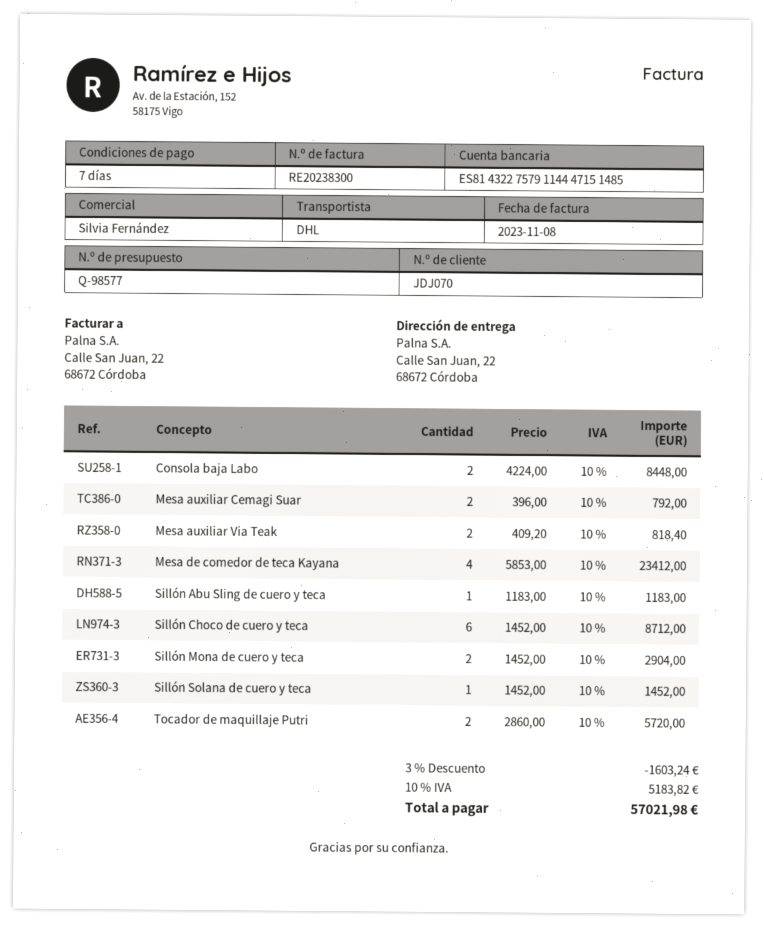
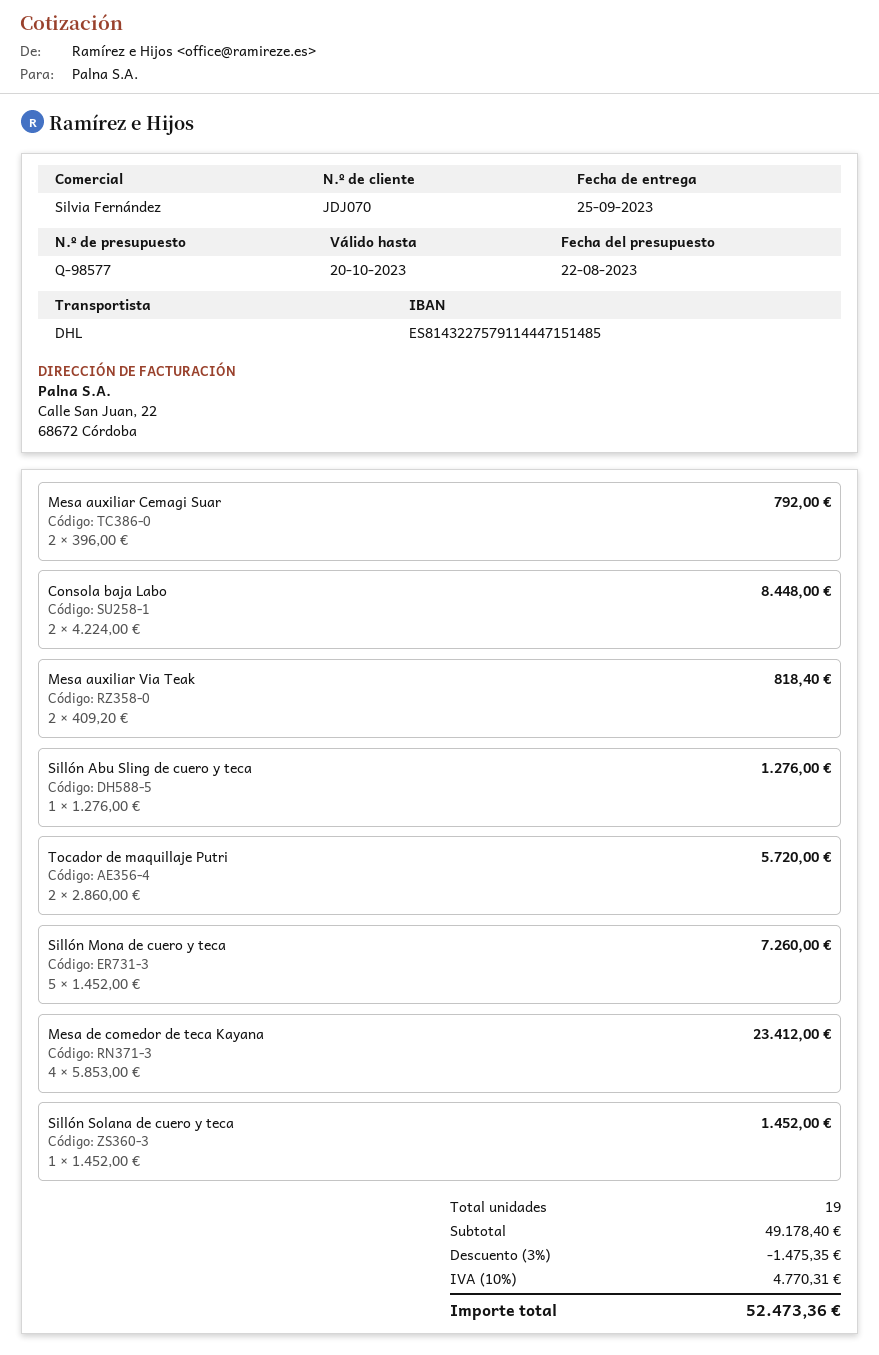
Sillón Abu Sling de cuero y teca: 1 x 1183.00 = 1183.00 -> 1 x 1276.00 = 1276.00
Sillón Choco de cuero y teca: 6 x 1452.00 = 8712.00 -> none
Sillón Mona de cuero y teca: 2 x 1452.00 = 2904.00 -> 5 x 1452.00 = 7260.00
discount: 3% = 1603.24 -> 3% = 1475.35
tax: 10% = 5183.82 -> 10% = 4770.31
total: 57021.98 -> 52473.36

